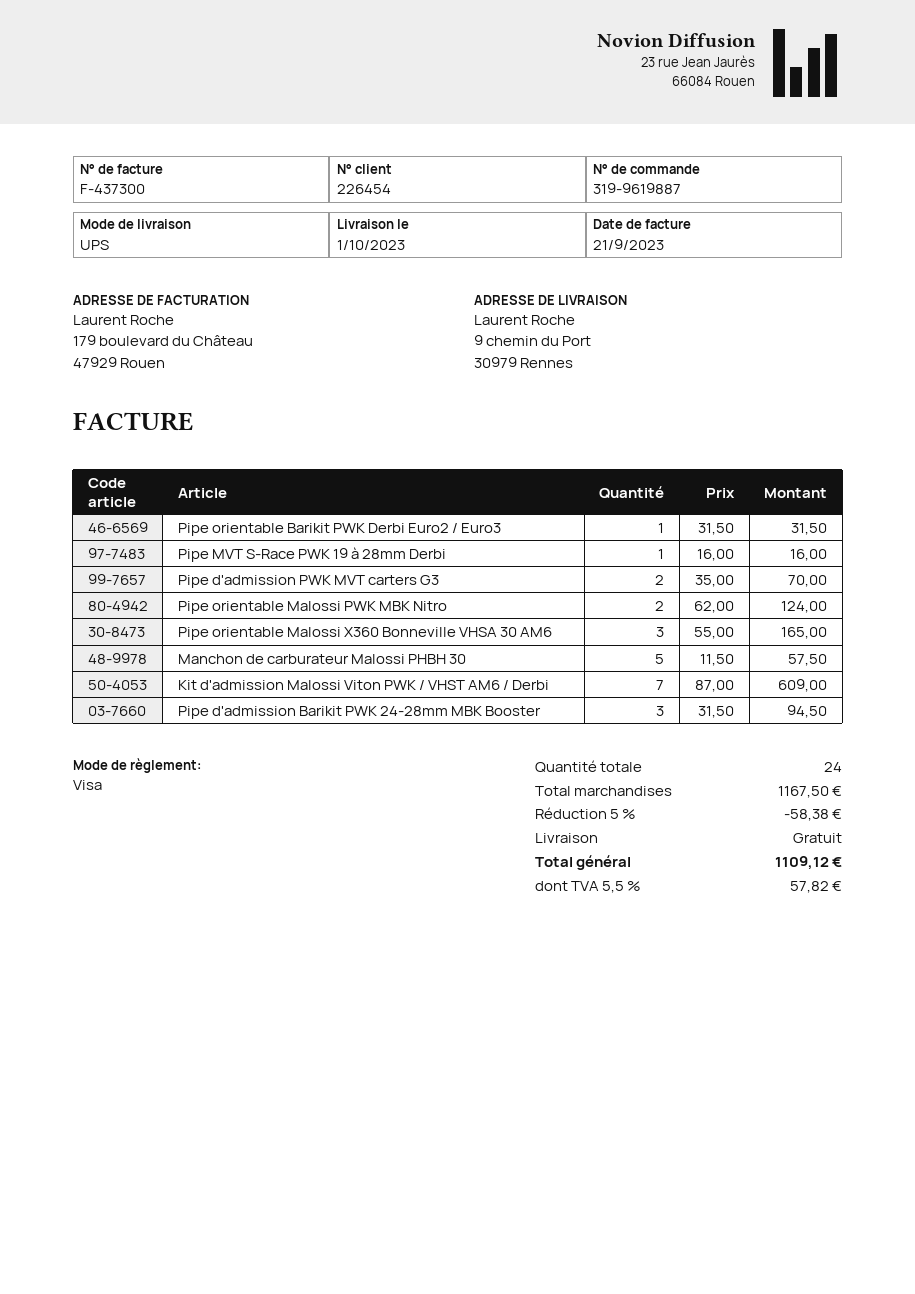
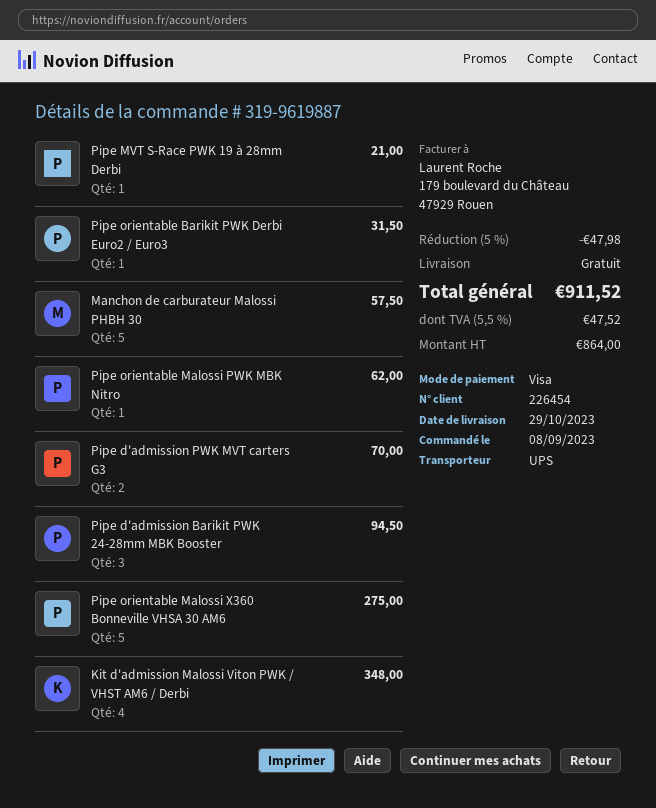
delivery date: 2023-10-01 -> 2023-10-29
Pipe MVT S-Race PWK 19 à 28mm Derbi: 1 for 16.00 -> 1 for 21.00
Pipe orientable Malossi PWK MBK Nitro: 2 for 124.00 -> 1 for 62.00
Pipe orientable Malossi X360 Bonneville VHSA 30 AM6: 3 for 165.00 -> 5 for 275.00
Kit d'admission Malossi Viton PWK / VHST AM6 / Derbi: 7 for 609.00 -> 4 for 348.00
discount: 5% = 58.38 -> 5% = 47.98
tax: 5.5% = 57.82 -> 5.5% = 47.52
total: 1109.12 -> 911.52

